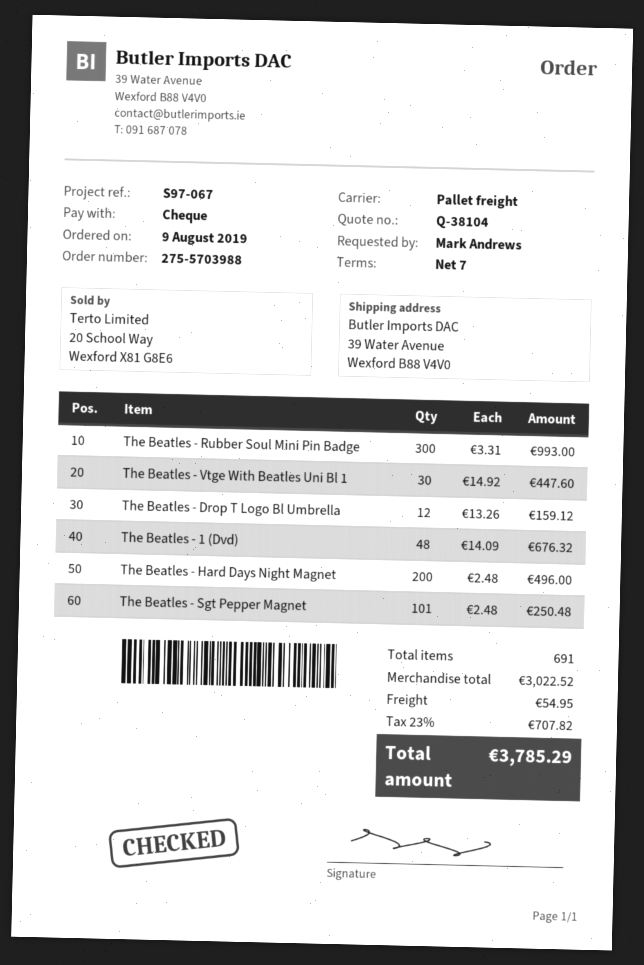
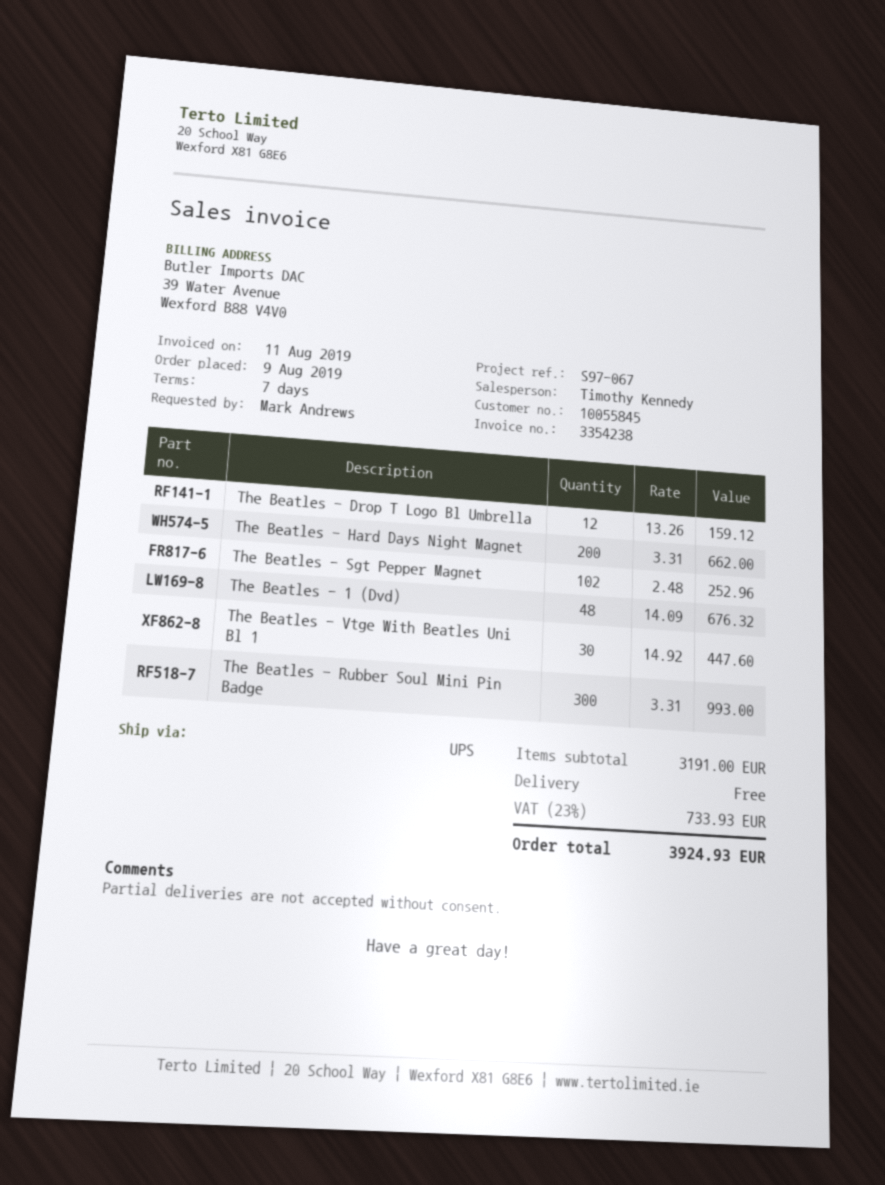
shipping method: pallet freight -> UPS
The Beatles - Hard Days Night Magnet: 200 x 2.48 = 496.00 -> 200 x 3.31 = 662.00
The Beatles - Sgt Pepper Magnet: 101 x 2.48 = 250.48 -> 102 x 2.48 = 252.96
subtotal: 3022.52 -> 3191.00
shipping: 54.95 -> 0.00
tax: 23% = 707.82 -> 23% = 733.93
total: 3785.29 -> 3924.93

